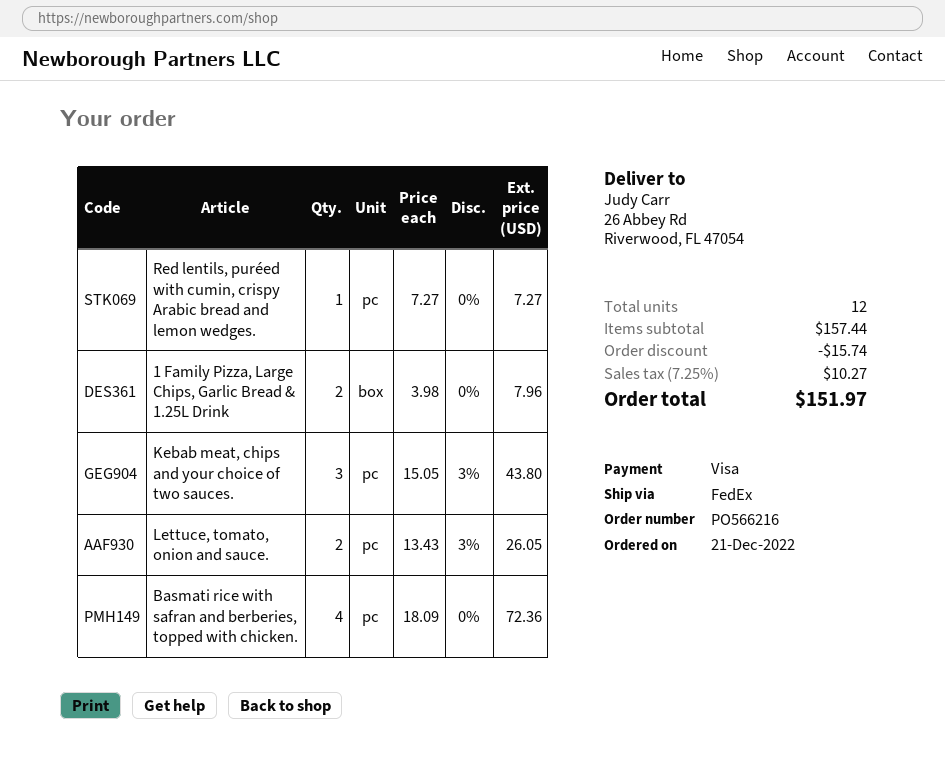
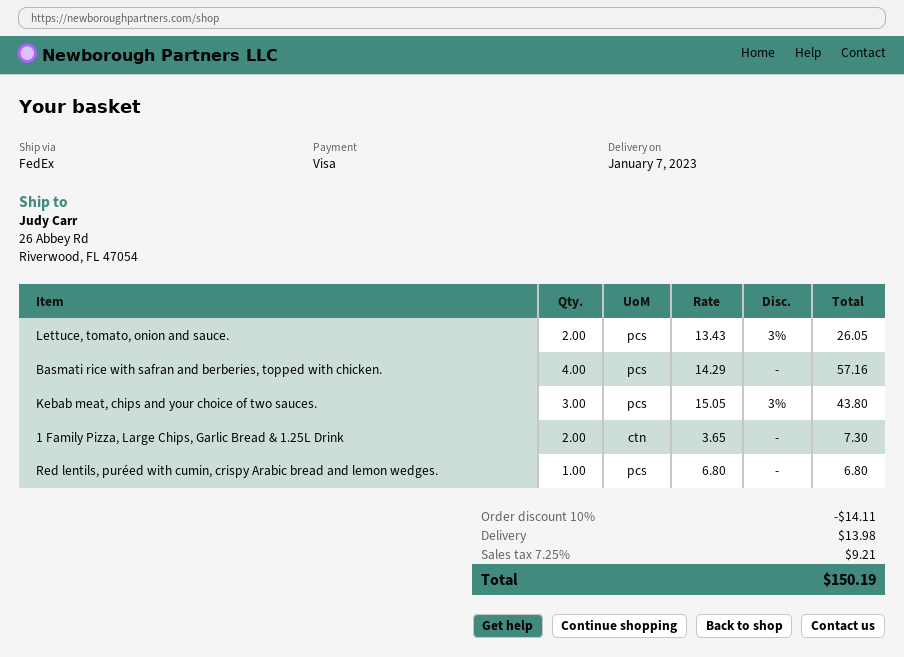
Red lentils, puréed with cumin, crispy Arabic bread and lemon wedges.: 1 x 7.27 = 7.27 -> 1 x 6.80 = 6.80
1 Family Pizza, Large Chips, Garlic Bread & 1.25L Drink: 2 x 3.98 = 7.96 -> 2 x 3.65 = 7.30
Basmati rice with safran and berberies, topped with chicken.: 4 x 18.09 = 72.36 -> 4 x 14.29 = 57.16
discount: 15.74 -> 14.11
shipping: none -> 13.98
tax: 7.25% = 10.27 -> 7.25% = 9.21
total: 151.97 -> 150.19

